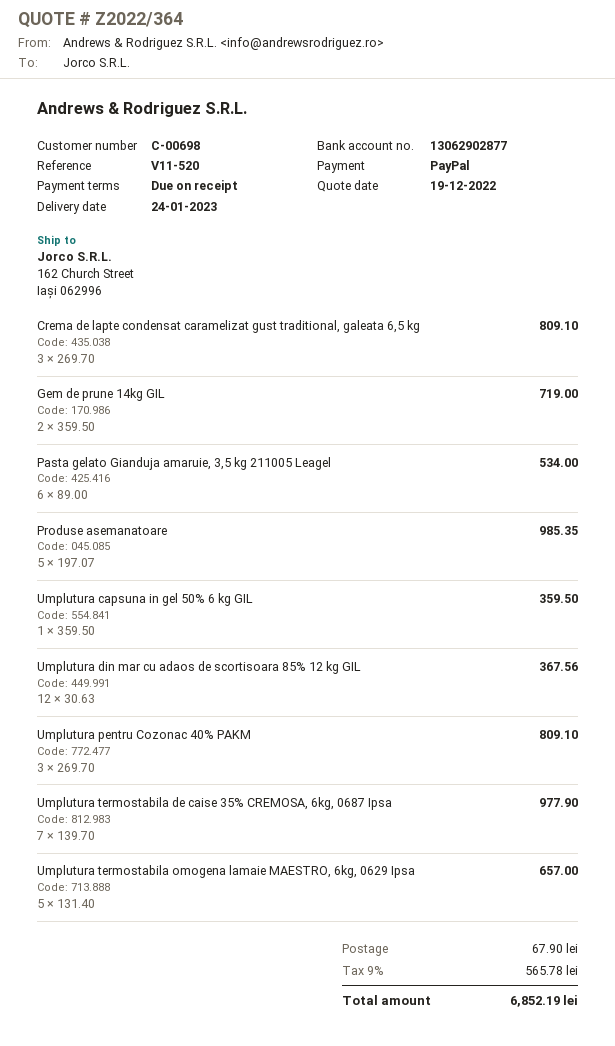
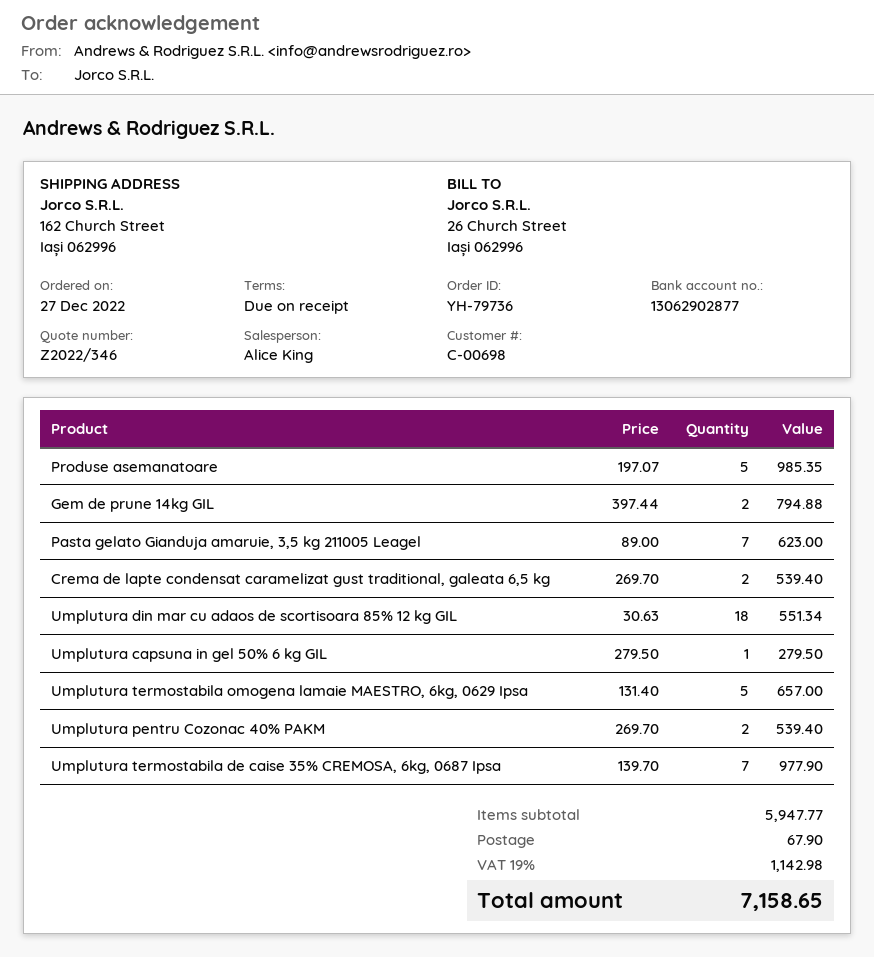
quote number: Z2022/364 -> Z2022/346
Crema de lapte condensat caramelizat gust traditional, galeata 6,5 kg: 3 x 269.70 = 809.10 -> 2 x 269.70 = 539.40
Gem de prune 14kg GIL: 2 x 359.50 = 719.00 -> 2 x 397.44 = 794.88
Pasta gelato Gianduja amaruie, 3,5 kg 211005 Leagel: 6 x 89.00 = 534.00 -> 7 x 89.00 = 623.00
Umplutura capsuna in gel 50% 6 kg GIL: 1 x 359.50 = 359.50 -> 1 x 279.50 = 279.50
Umplutura din mar cu adaos de scortisoara 85% 12 kg GIL: 12 x 30.63 = 367.56 -> 18 x 30.63 = 551.34
Umplutura pentru Cozonac 40% PAKM: 3 x 269.70 = 809.10 -> 2 x 269.70 = 539.40
tax: 9% = 565.78 -> 19% = 1142.98
total: 6852.19 -> 7158.65

